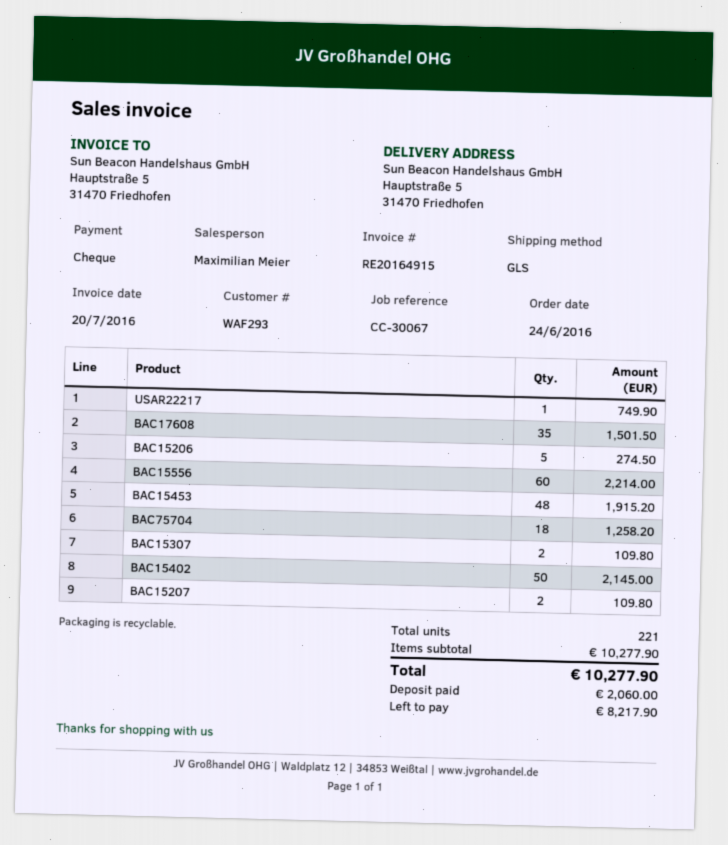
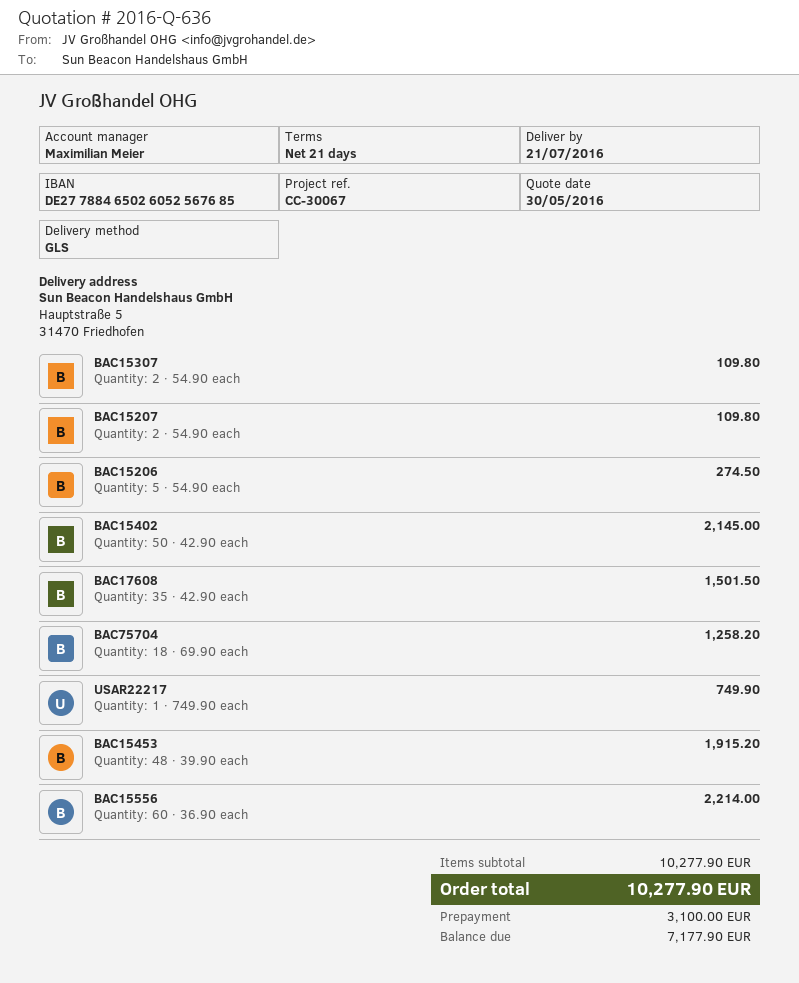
deposit: 2060.00 -> 3100.00
balance: 8217.90 -> 7177.90

